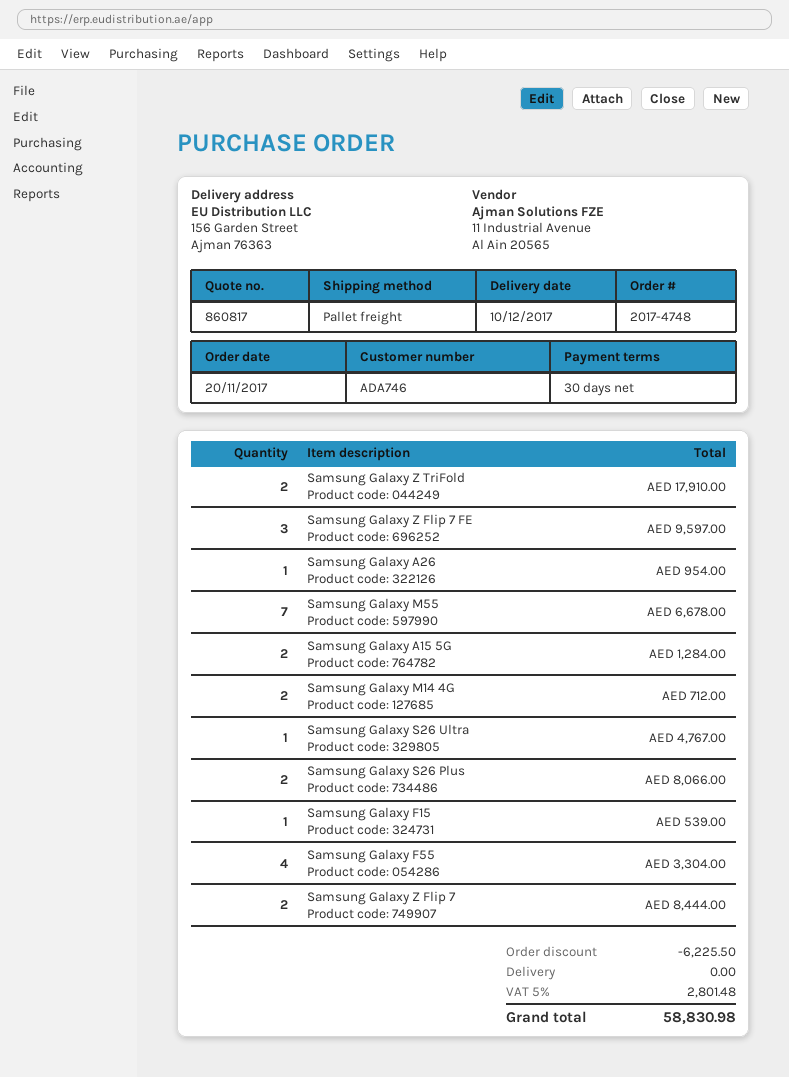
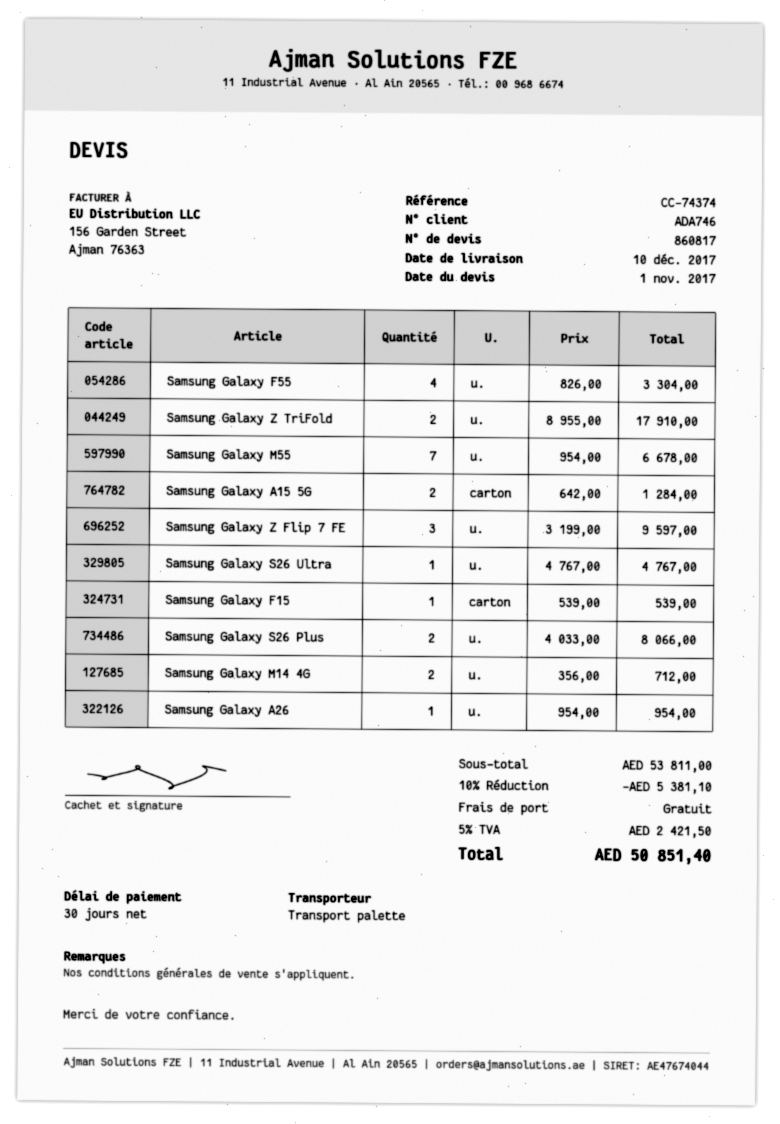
Samsung Galaxy Z Flip 7: 2 for 8444.00 -> none
discount: 6225.50 -> 5381.10
tax: 5% = 2801.48 -> 5% = 2421.50
total: 58830.98 -> 50851.40

